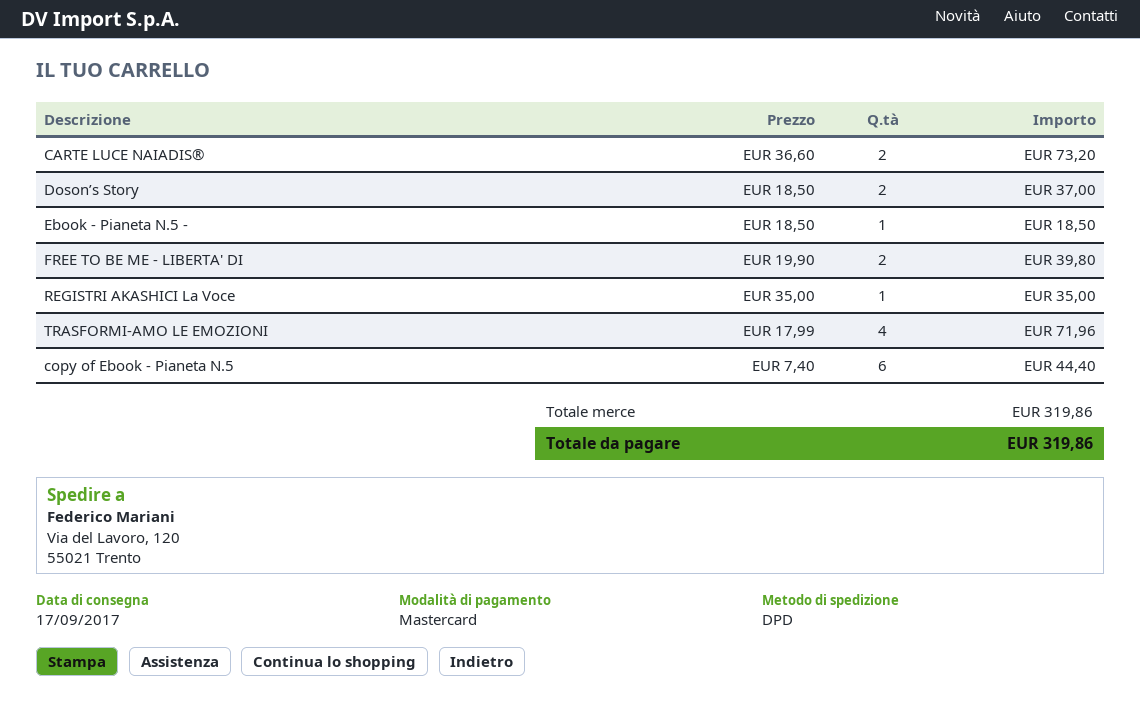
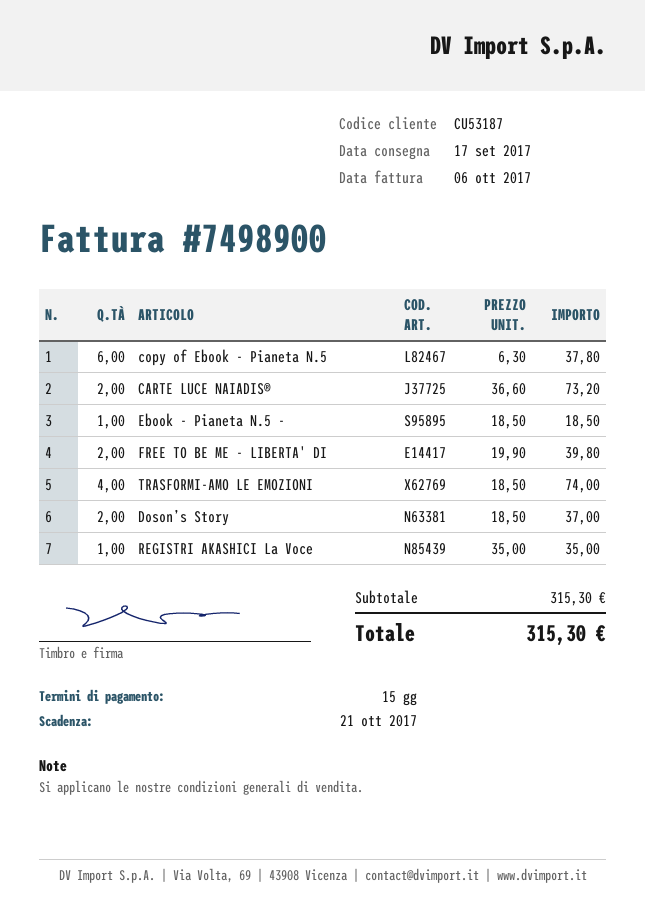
TRASFORMI-AMO LE EMOZIONI: 4 x 17.99 = 71.96 -> 4 x 18.50 = 74.00
copy of Ebook - Pianeta N.5: 6 x 7.40 = 44.40 -> 6 x 6.30 = 37.80
subtotal: 319.86 -> 315.30
total: 319.86 -> 315.30

